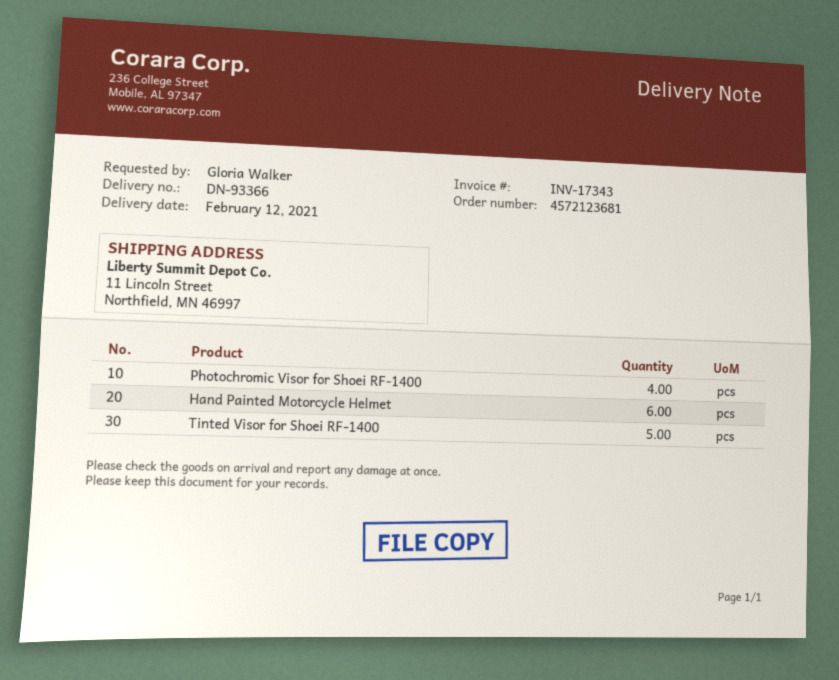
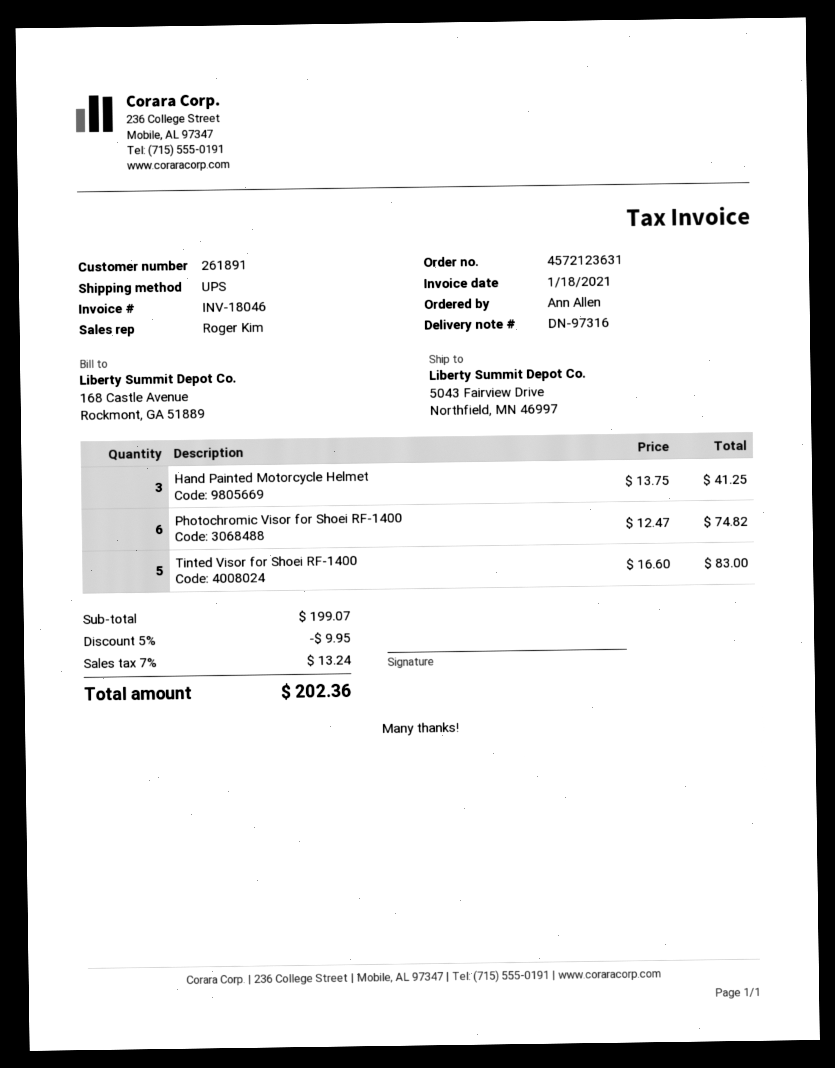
order number: 4572123681 -> 4572123631
delivery note number: DN-93366 -> DN-97316
invoice number: INV-17343 -> INV-18046
ordered by: Gloria Walker -> Ann Allen
ship to: 11 Lincoln Street, Northfield, MN 46997 -> 5043 Fairview Drive, Northfield, MN 46997
Photochromic Visor for Shoei RF-1400: 4 -> 6
Hand Painted Motorcycle Helmet: 6 -> 3

